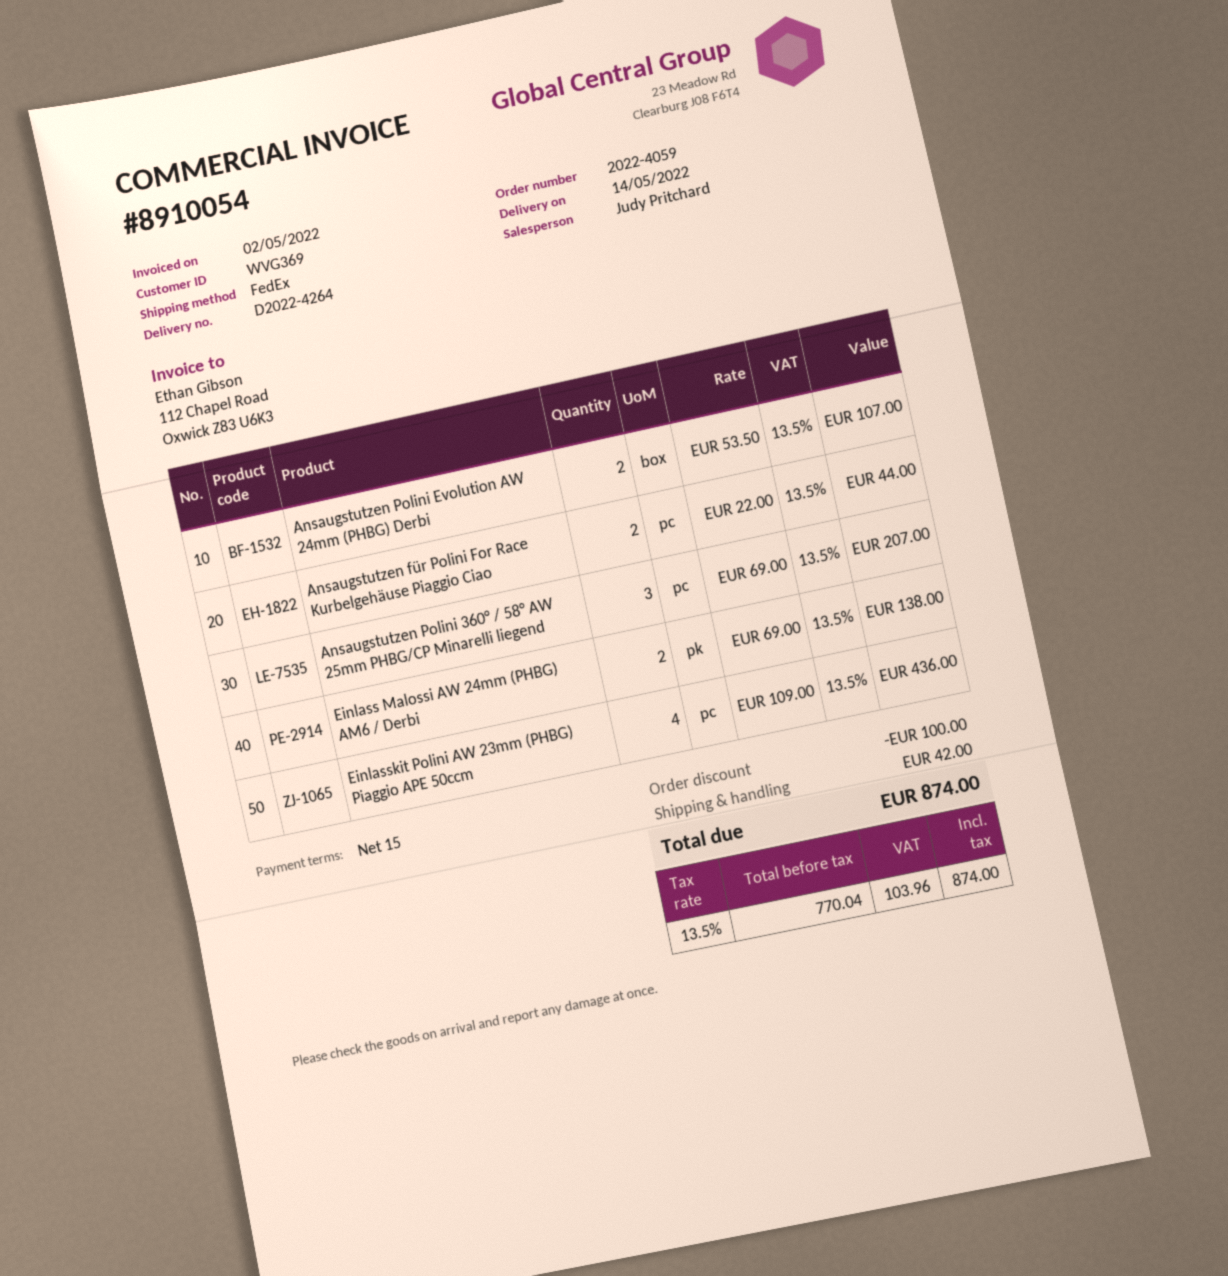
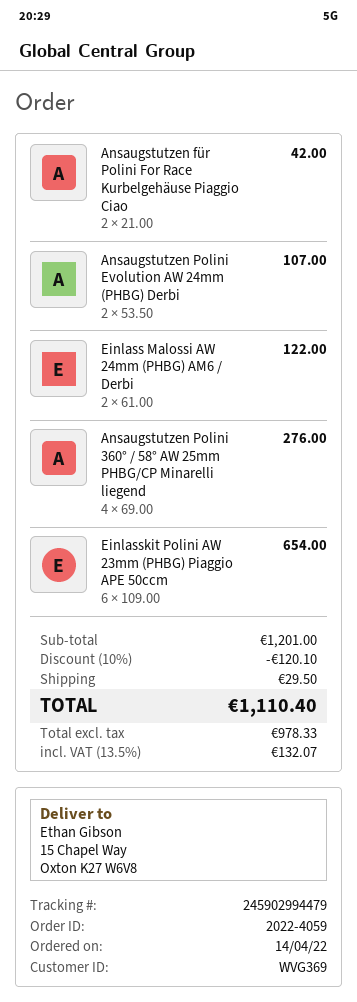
Ansaugstutzen für Polini For Race Kurbelgehäuse Piaggio Ciao: 2 x 22.00 = 44.00 -> 2 x 21.00 = 42.00
Ansaugstutzen Polini 360° / 58° AW 25mm PHBG/CP Minarelli liegend: 3 x 69.00 = 207.00 -> 4 x 69.00 = 276.00
Einlass Malossi AW 24mm (PHBG) AM6 / Derbi: 2 x 69.00 = 138.00 -> 2 x 61.00 = 122.00
Einlasskit Polini AW 23mm (PHBG) Piaggio APE 50ccm: 4 x 109.00 = 436.00 -> 6 x 109.00 = 654.00
discount: 100.00 -> 120.10
shipping: 42.00 -> 29.50
net: 770.04 -> 978.33
tax: 13.5% = 103.96 -> 13.5% = 132.07
total: 874.00 -> 1110.40

